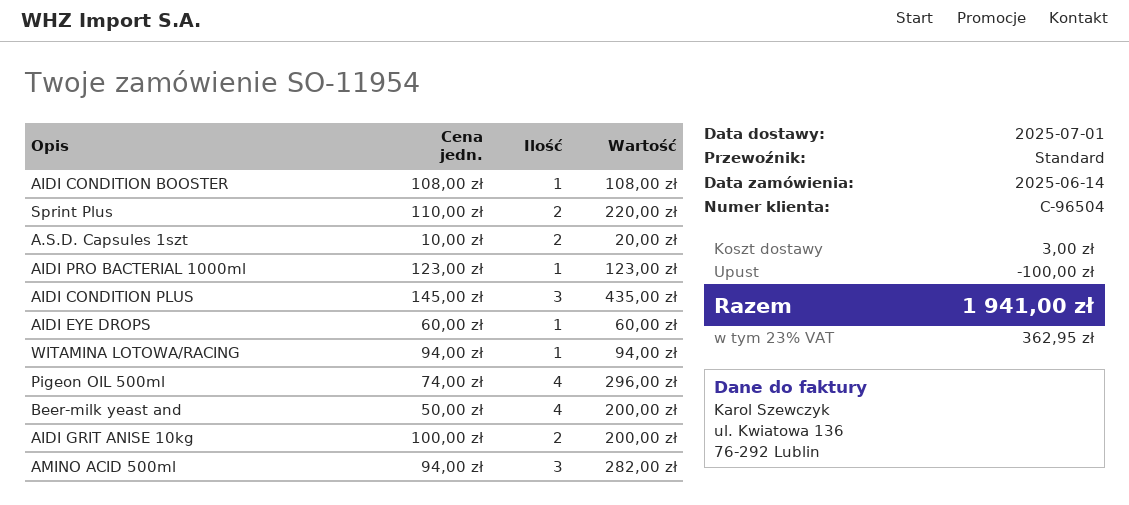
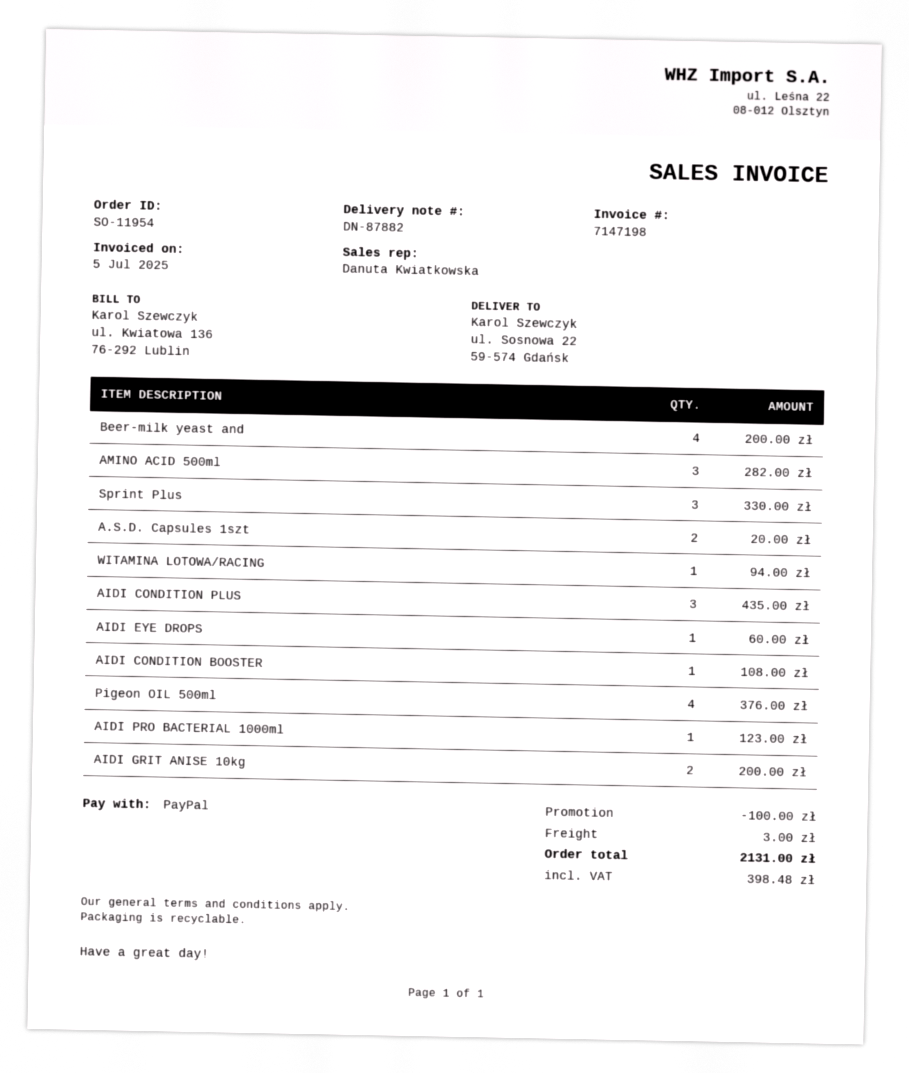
Sprint Plus: 2 for 220.00 -> 3 for 330.00
Pigeon OIL 500ml: 4 for 296.00 -> 4 for 376.00
tax: 362.95 -> 398.48
total: 1941.00 -> 2131.00

